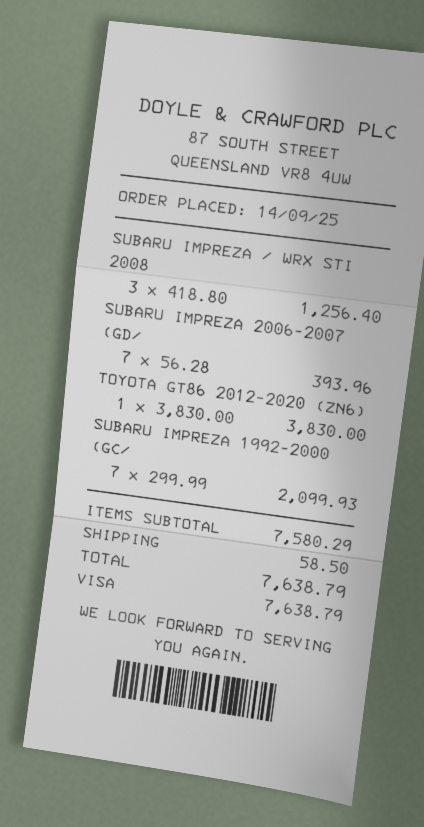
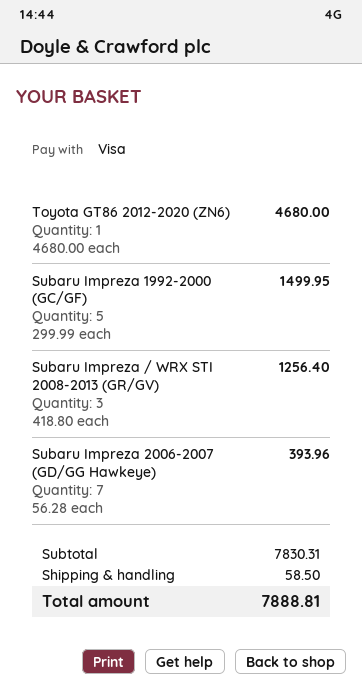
TOYOTA GT86 2012-2020 (ZN6): 1 x 3830.00 = 3830.00 -> 1 x 4680.00 = 4680.00
SUBARU IMPREZA 1992-2000 (GC/: 7 x 299.99 = 2099.93 -> 5 x 299.99 = 1499.95
subtotal: 7580.29 -> 7830.31
total: 7638.79 -> 7888.81

